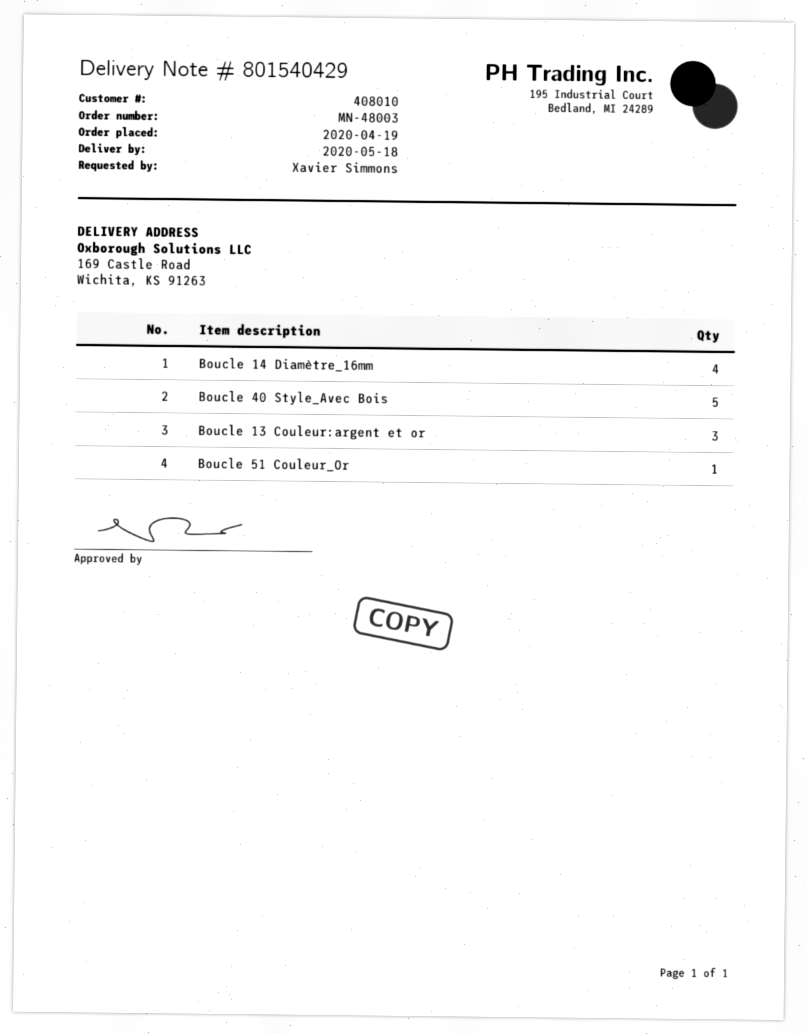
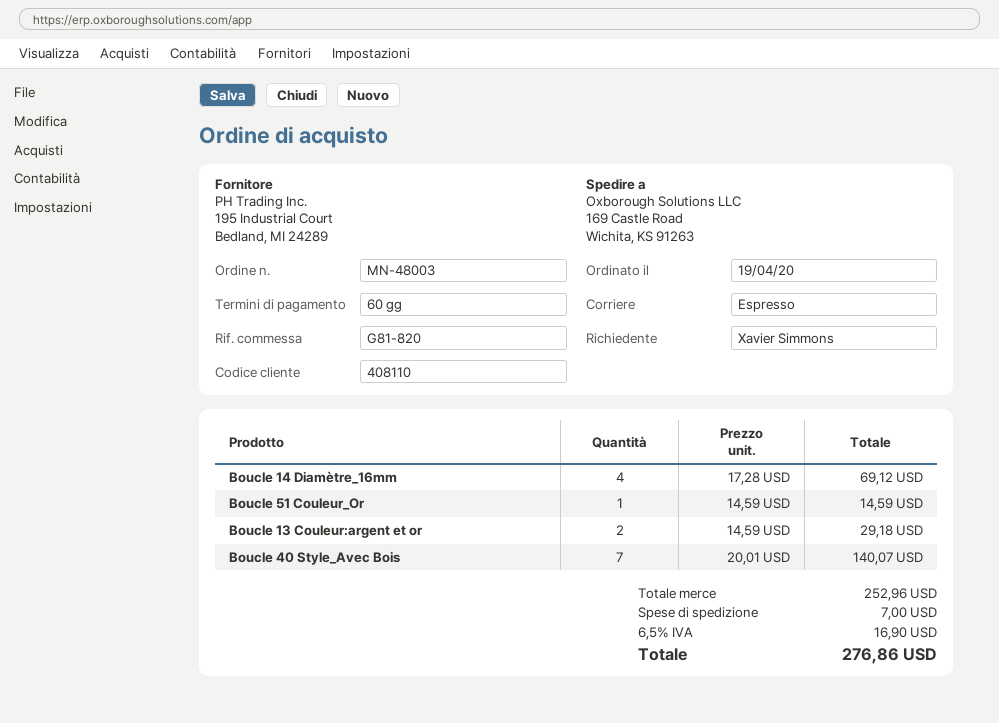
customer number: 408010 -> 408110
Boucle 40 Style_Avec Bois: 5 -> 7
Boucle 13 Couleur:argent et or: 3 -> 2

